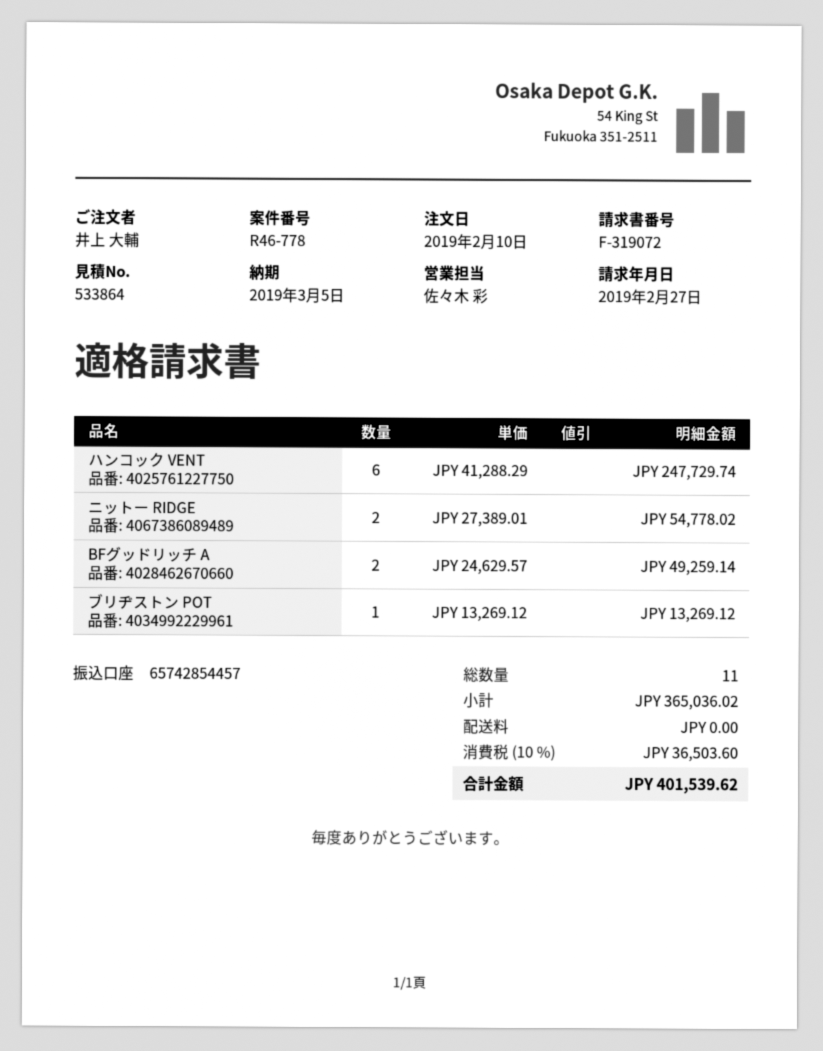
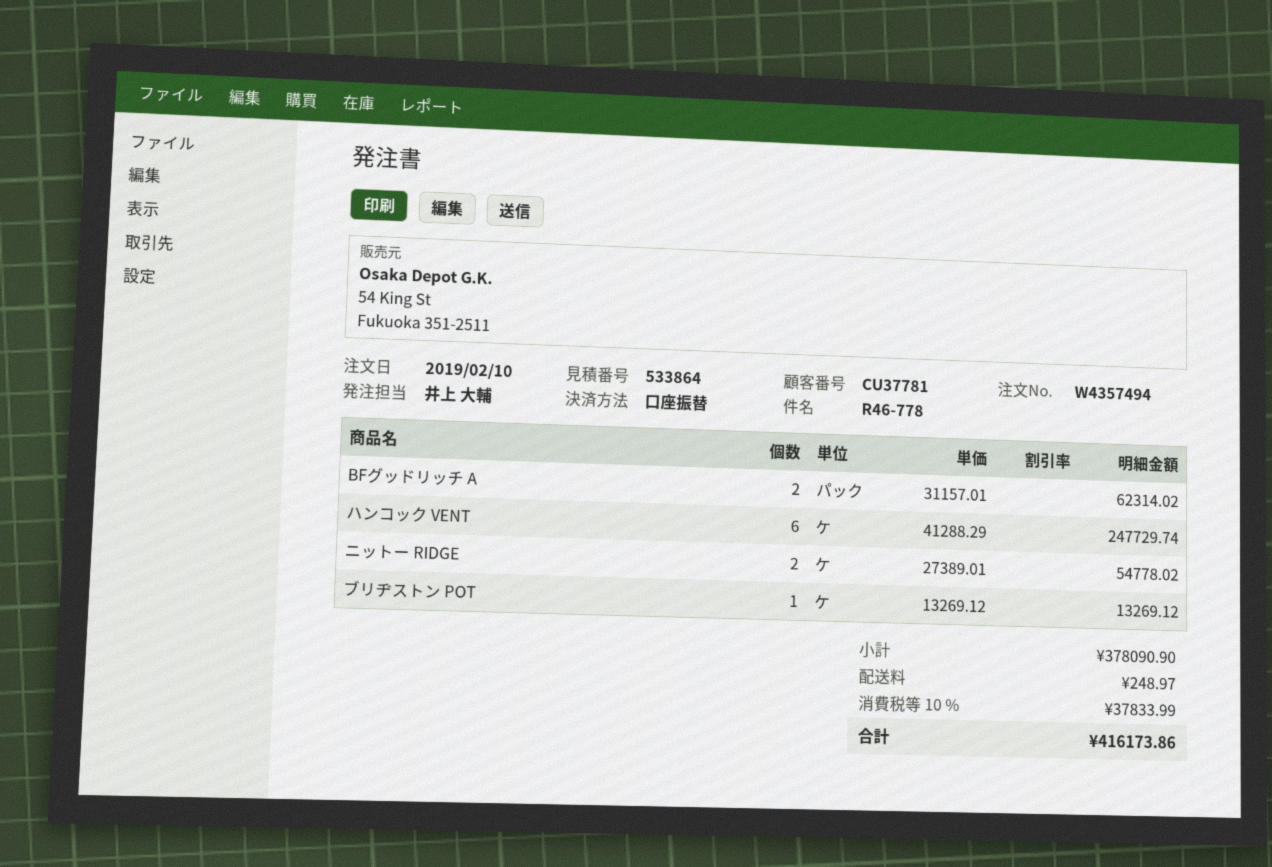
BFグッドリッチ A: 2 x 24629.57 = 49259.14 -> 2 x 31157.01 = 62314.02
subtotal: 365036.02 -> 378090.90
shipping: 0.00 -> 248.97
tax: 10% = 36503.60 -> 10% = 37833.99
total: 401539.62 -> 416173.86

